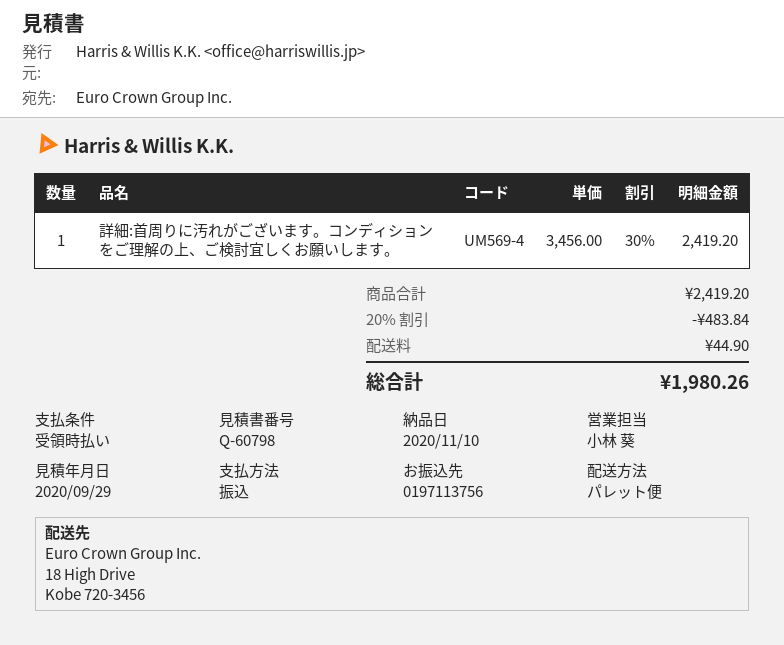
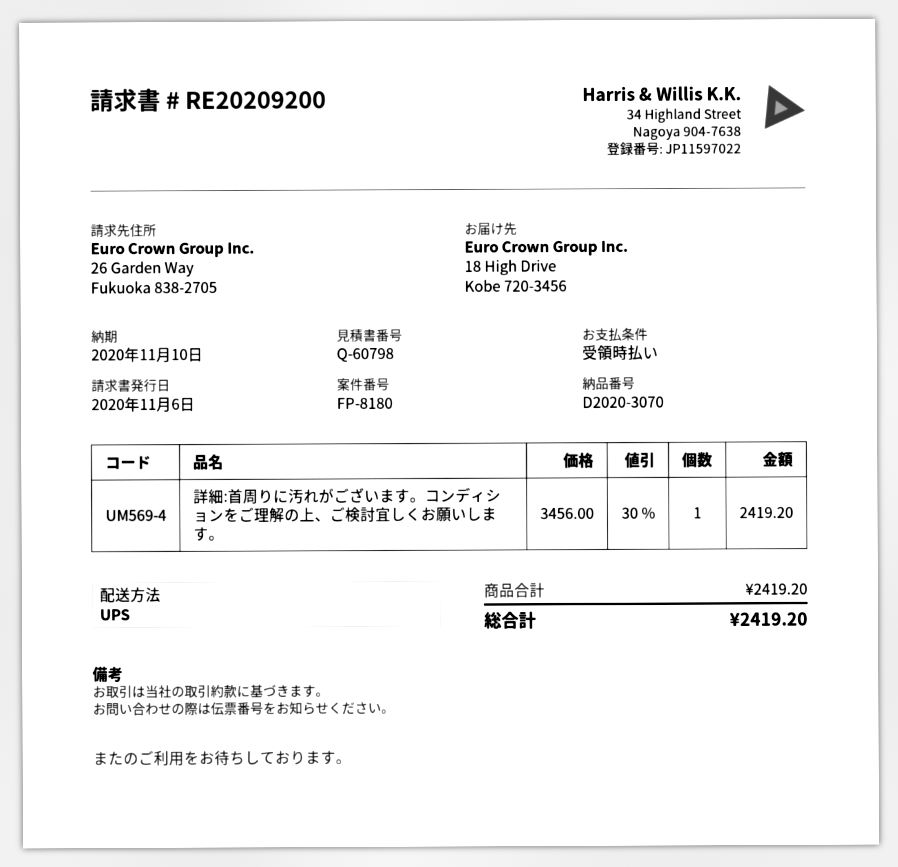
shipping method: pallet freight -> UPS
discount: 20% = 483.84 -> none
shipping: 44.90 -> none
total: 1980.26 -> 2419.20

